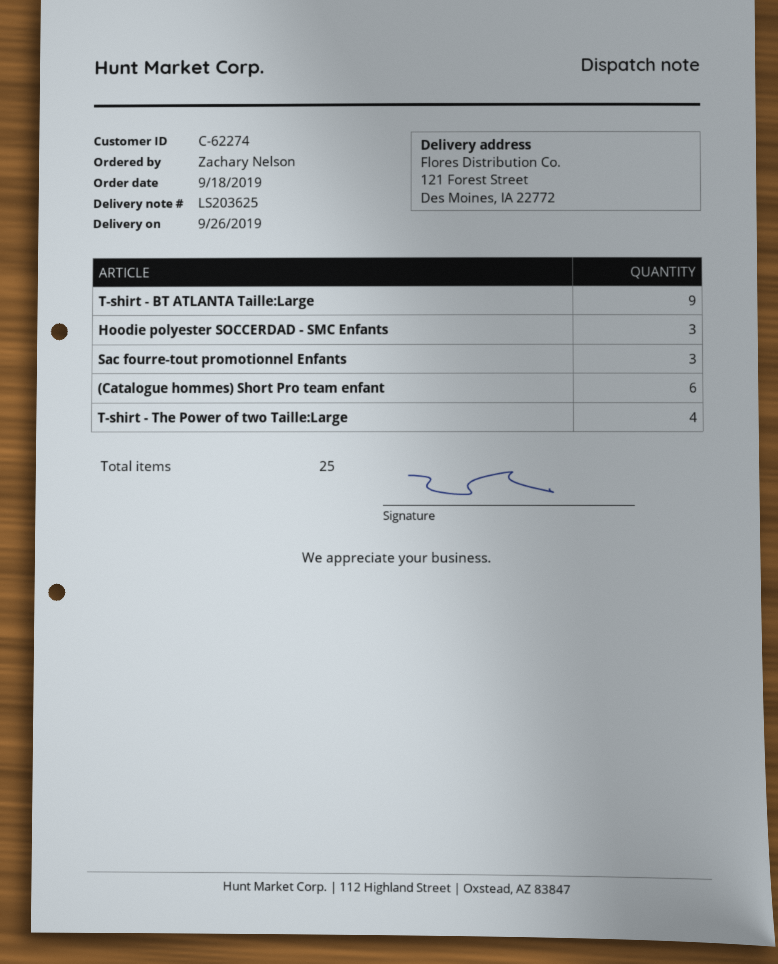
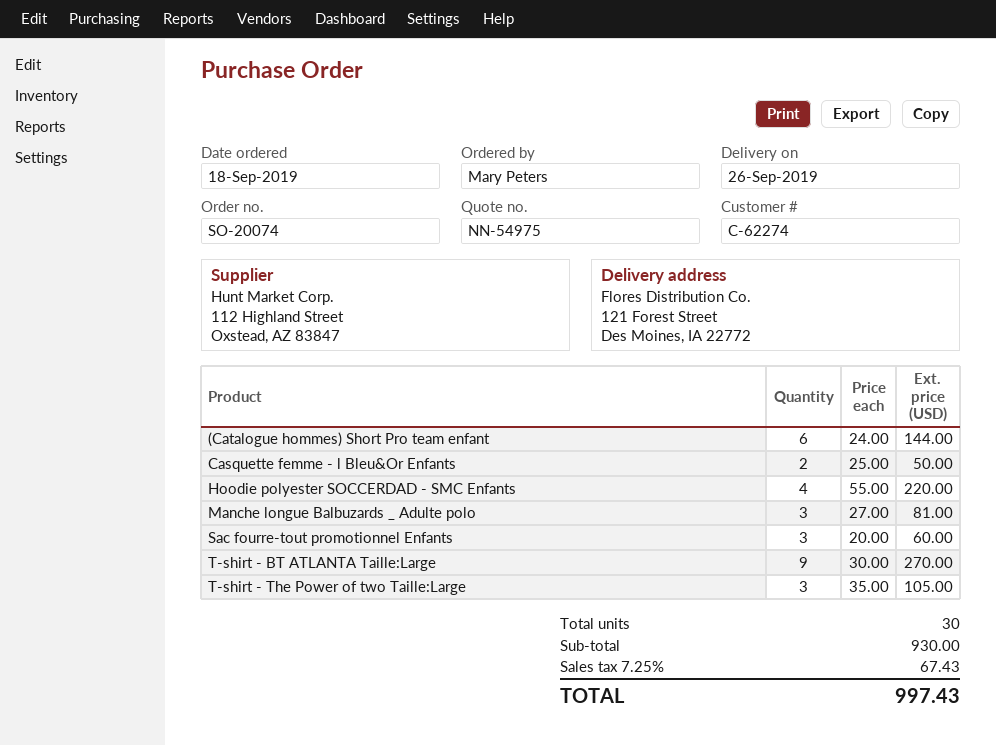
ordered by: Zachary Nelson -> Mary Peters
Hoodie polyester SOCCERDAD - SMC Enfants: 3 -> 4
T-shirt - The Power of two Taille:Large: 4 -> 3
Casquette femme - l Bleu&Or Enfants: none -> 2
Manche longue Balbuzards _ Adulte polo: none -> 3
total quantity: 25 -> 30

